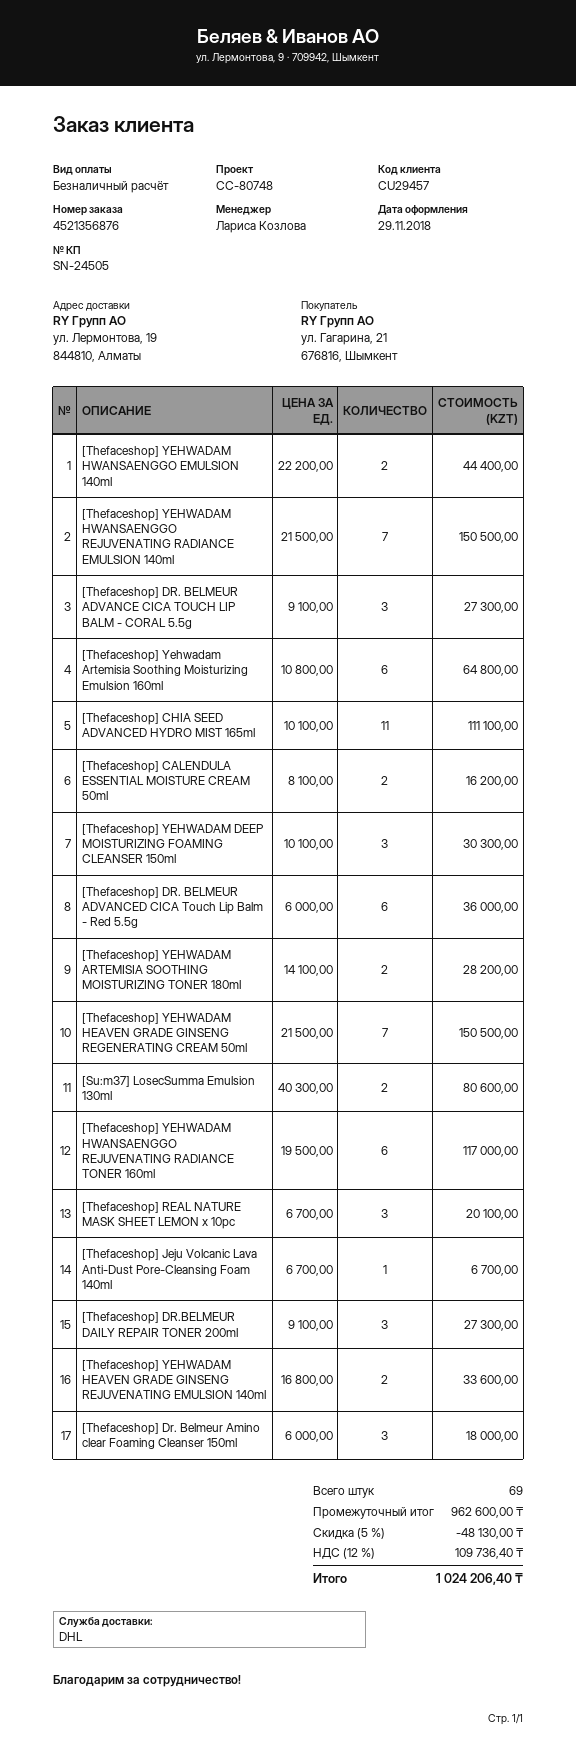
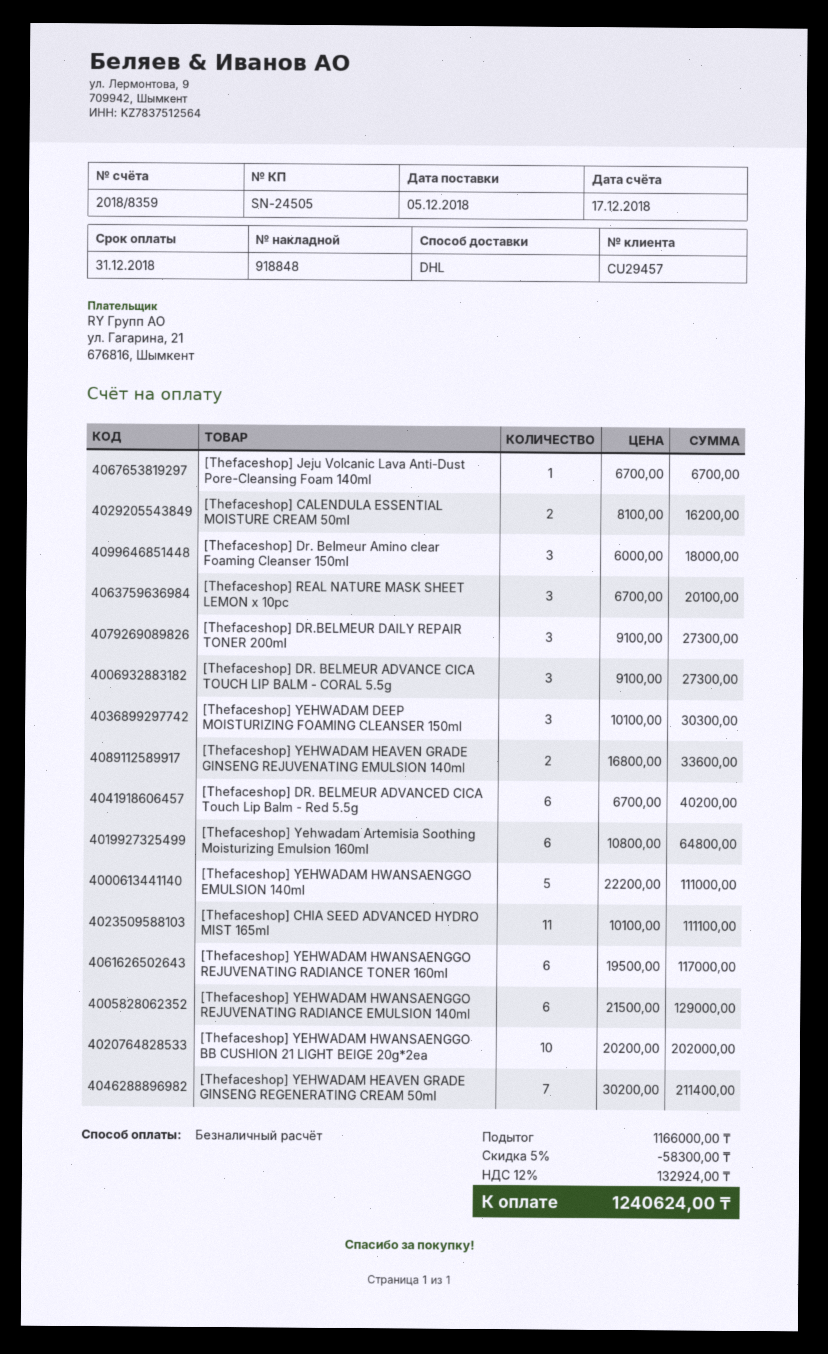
[Thefaceshop] YEHWADAM HWANSAENGGO EMULSION 140ml: 2 x 22200.00 = 44400.00 -> 5 x 22200.00 = 111000.00
[Thefaceshop] YEHWADAM HWANSAENGGO REJUVENATING RADIANCE EMULSION 140ml: 7 x 21500.00 = 150500.00 -> 6 x 21500.00 = 129000.00
[Thefaceshop] DR. BELMEUR ADVANCED CICA Touch Lip Balm - Red 5.5g: 6 x 6000.00 = 36000.00 -> 6 x 6700.00 = 40200.00
[Thefaceshop] YEHWADAM ARTEMISIA SOOTHING MOISTURIZING TONER 180ml: 2 x 14100.00 = 28200.00 -> none
[Thefaceshop] YEHWADAM HEAVEN GRADE GINSENG REGENERATING CREAM 50ml: 7 x 21500.00 = 150500.00 -> 7 x 30200.00 = 211400.00
[Su:m37] LosecSumma Emulsion 130ml: 2 x 40300.00 = 80600.00 -> none
[Thefaceshop] YEHWADAM HWANSAENGGO BB CUSHION 21 LIGHT BEIGE 20g*2ea: none -> 10 x 20200.00 = 202000.00
subtotal: 962600.00 -> 1166000.00
discount: 5% = 48130.00 -> 5% = 58300.00
tax: 12% = 109736.40 -> 12% = 132924.00
total: 1024206.40 -> 1240624.00

